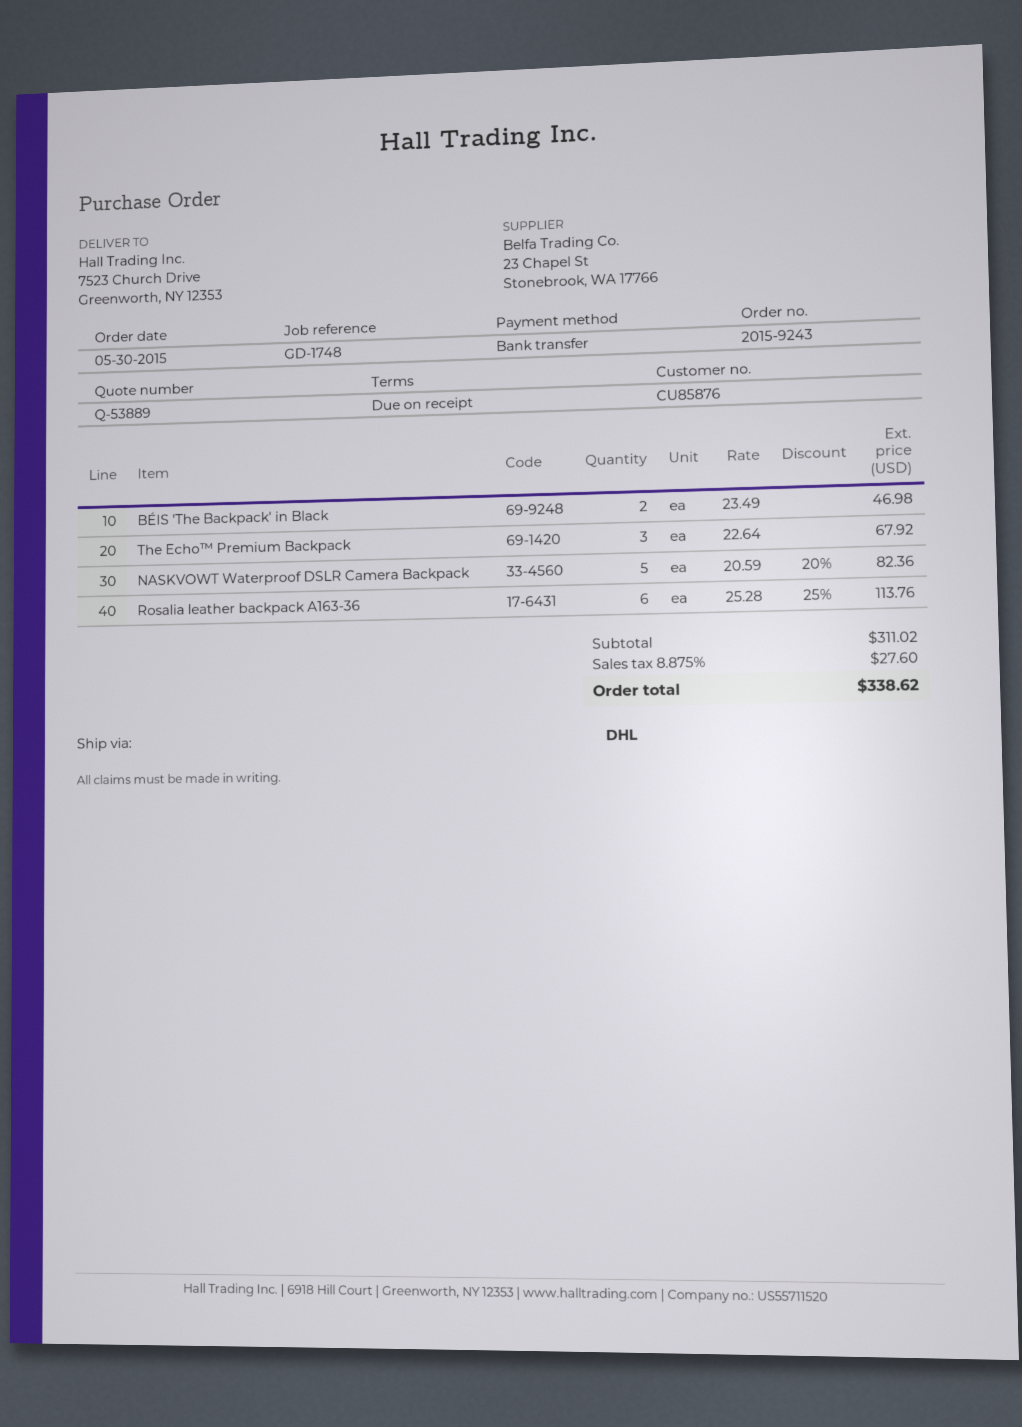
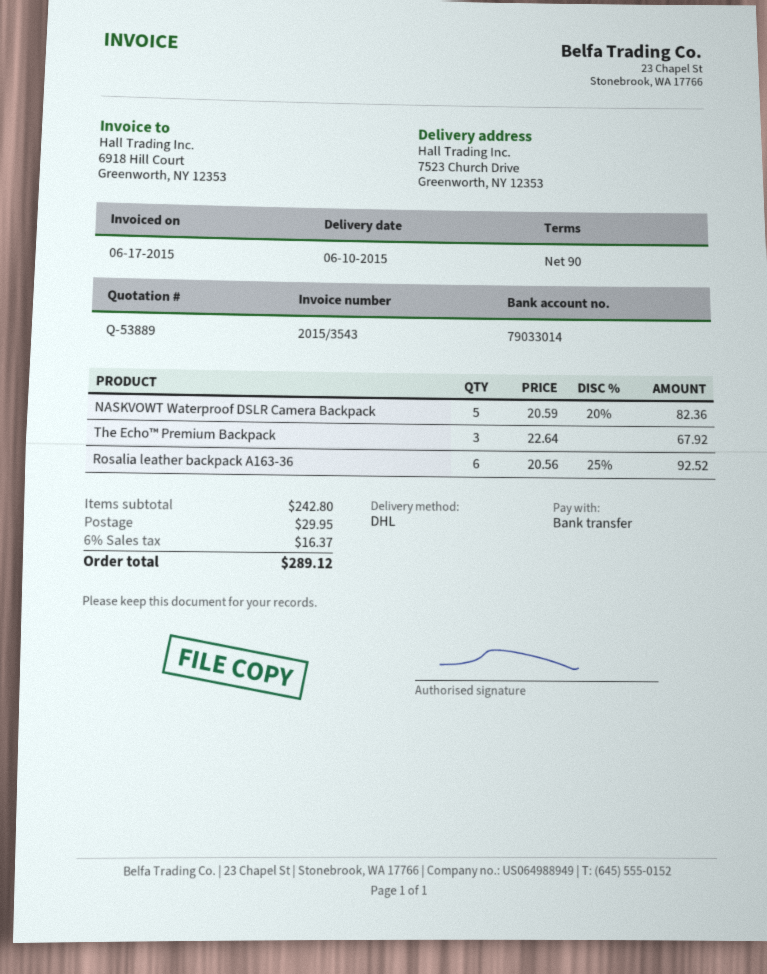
payment terms: on receipt -> 90 days
BÉIS 'The Backpack' in Black: 2 x 23.49 = 46.98 -> none
Rosalia leather backpack A163-36: 6 x 25.28 - 25% = 113.76 -> 6 x 20.56 - 25% = 92.52
subtotal: 311.02 -> 242.80
shipping: none -> 29.95
tax: 8.875% = 27.60 -> 6% = 16.37
total: 338.62 -> 289.12

